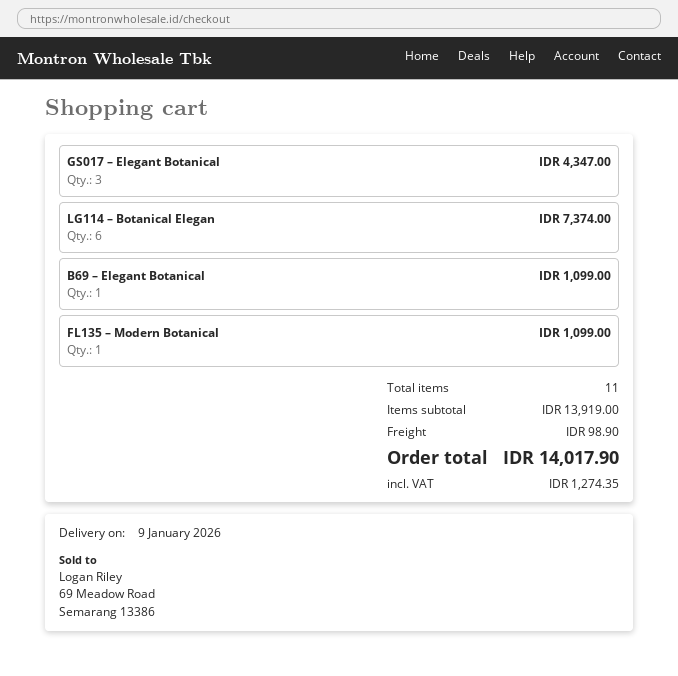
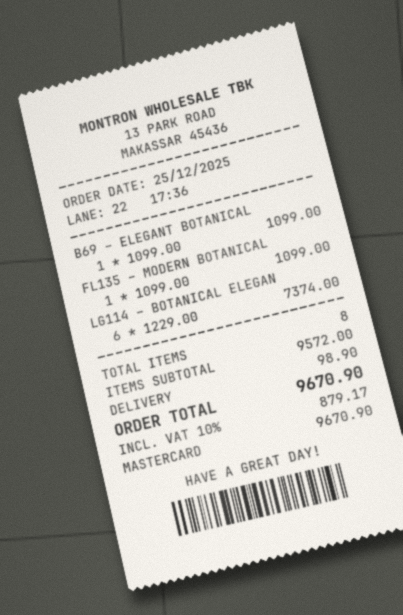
GS017 – Elegant Botanical: 3 for 4347.00 -> none
total quantity: 11 -> 8
subtotal: 13919.00 -> 9572.00
tax: 1274.35 -> 879.17
total: 14017.90 -> 9670.90

